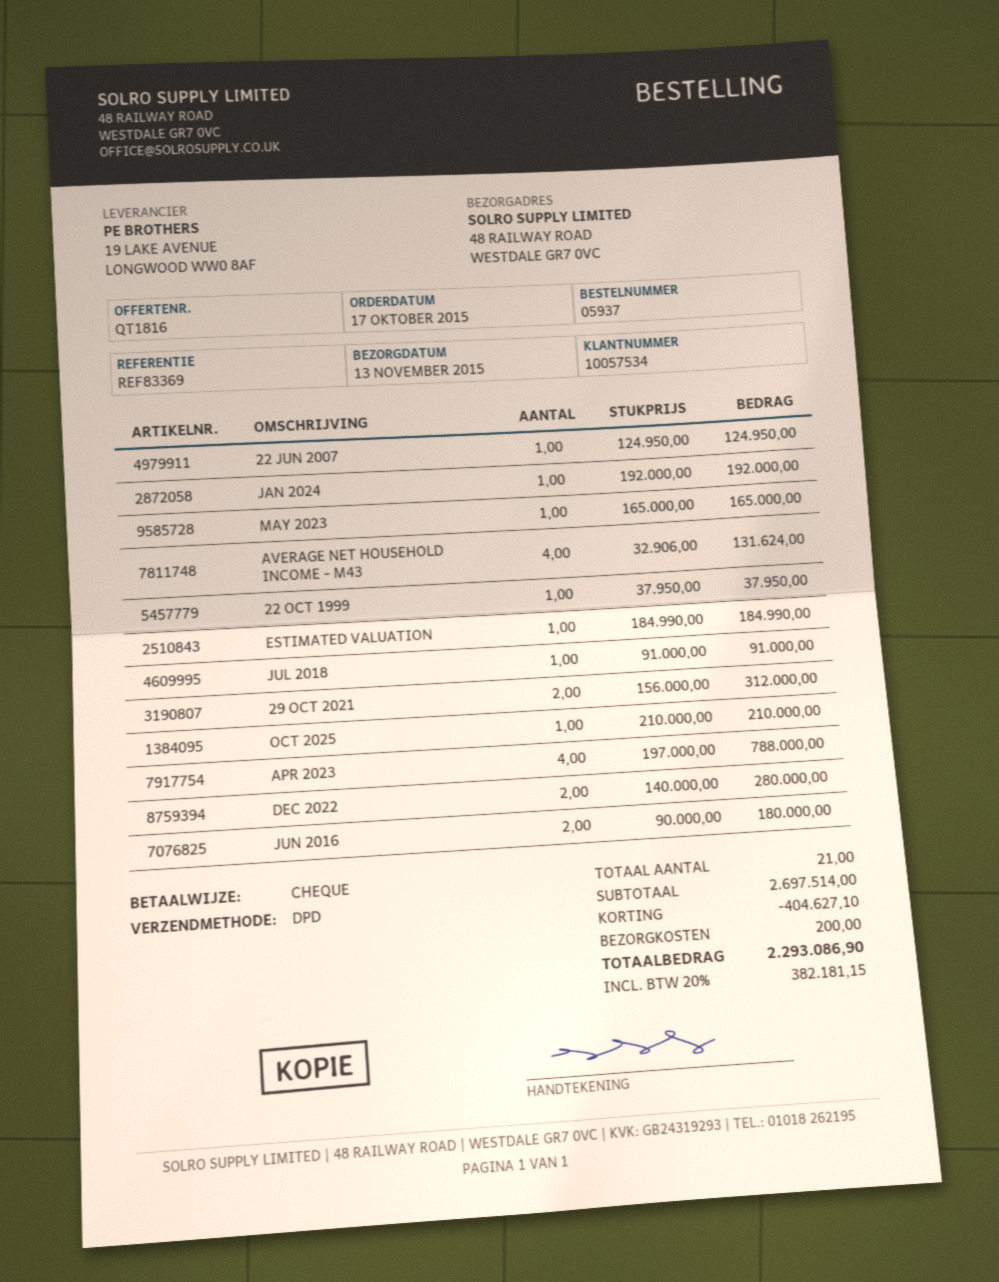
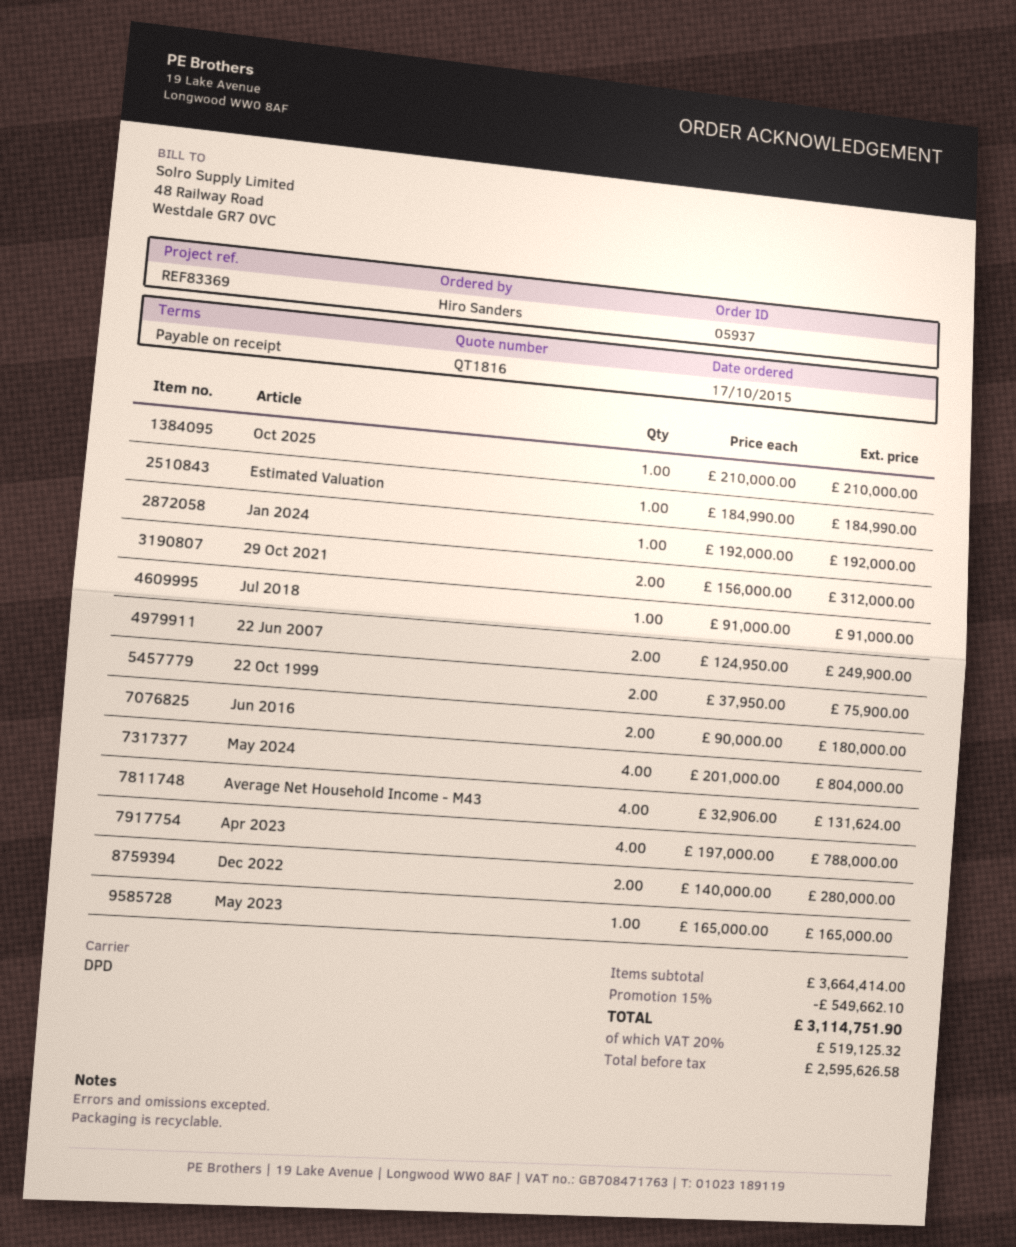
22 JUN 2007: 1 x 124950.00 = 124950.00 -> 2 x 124950.00 = 249900.00
22 OCT 1999: 1 x 37950.00 = 37950.00 -> 2 x 37950.00 = 75900.00
May 2024: none -> 4 x 201000.00 = 804000.00
subtotal: 2697514.00 -> 3664414.00
discount: 404627.10 -> 549662.10
shipping: 200.00 -> none
tax: 20% = 382181.15 -> 20% = 519125.32
total: 2293086.90 -> 3114751.90

